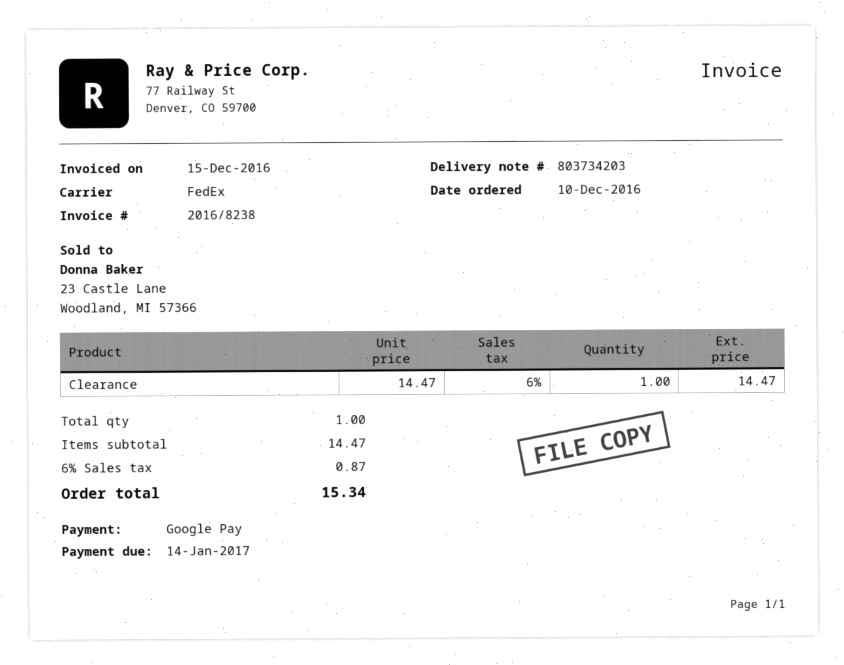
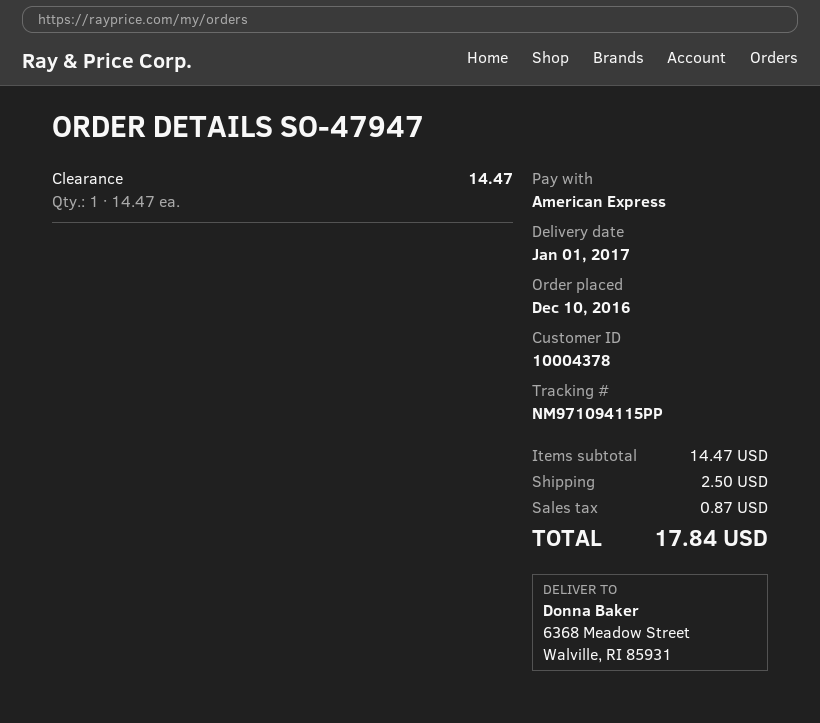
payment method: Google Pay -> American Express
shipping: none -> 2.50
total: 15.34 -> 17.84

